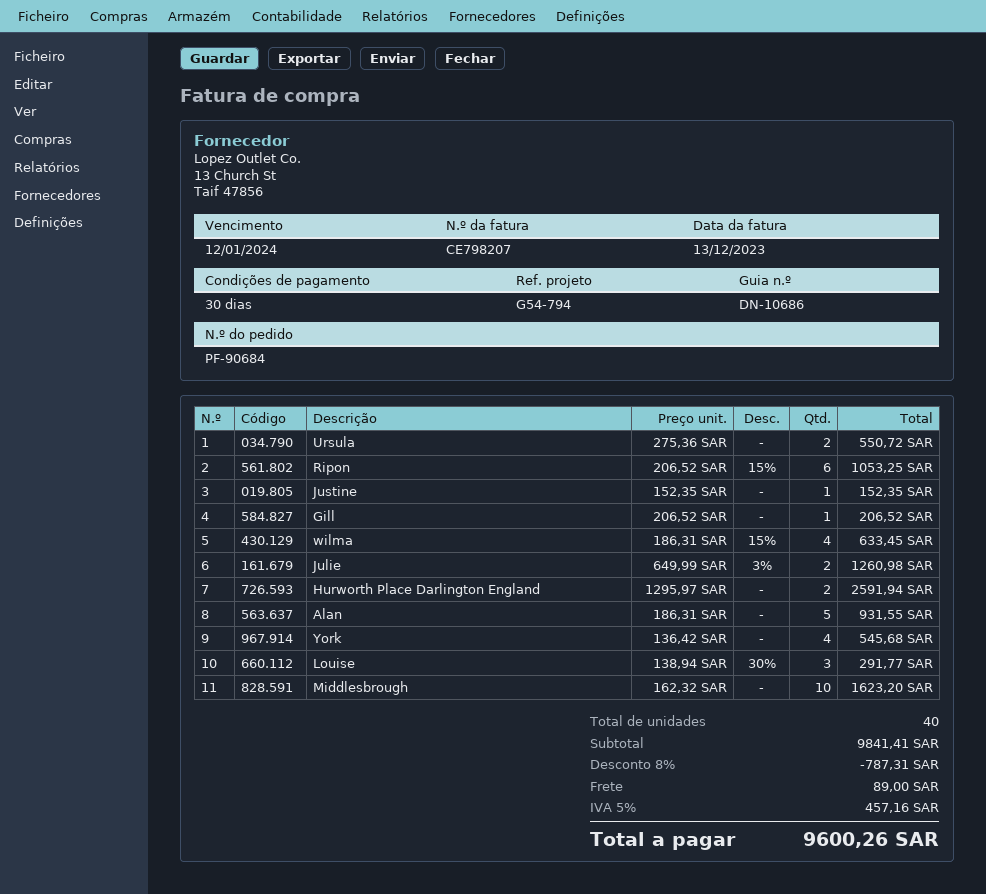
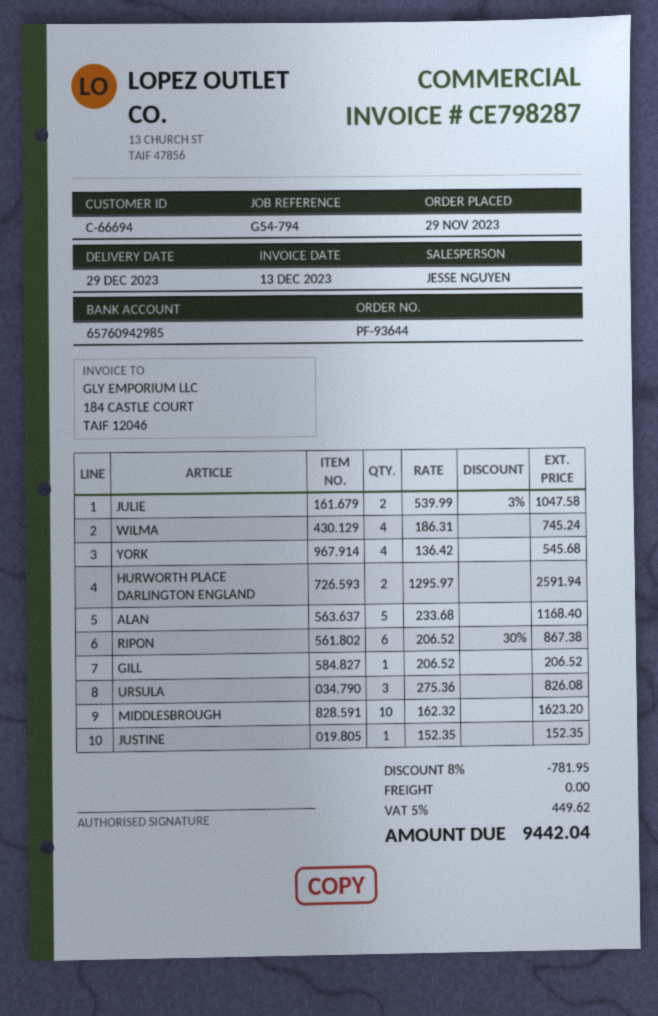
order number: PF-90684 -> PF-93644
invoice number: CE798207 -> CE798287
Ursula: 2 x 275.36 = 550.72 -> 3 x 275.36 = 826.08
Ripon: 6 x 206.52 - 15% = 1053.25 -> 6 x 206.52 - 30% = 867.38
wilma: 4 x 186.31 - 15% = 633.45 -> 4 x 186.31 = 745.24
Julie: 2 x 649.99 - 3% = 1260.98 -> 2 x 539.99 - 3% = 1047.58
Alan: 5 x 186.31 = 931.55 -> 5 x 233.68 = 1168.40
Louise: 3 x 138.94 - 30% = 291.77 -> none
discount: 8% = 787.31 -> 8% = 781.95
shipping: 89.00 -> 0.00
tax: 5% = 457.16 -> 5% = 449.62
total: 9600.26 -> 9442.04

